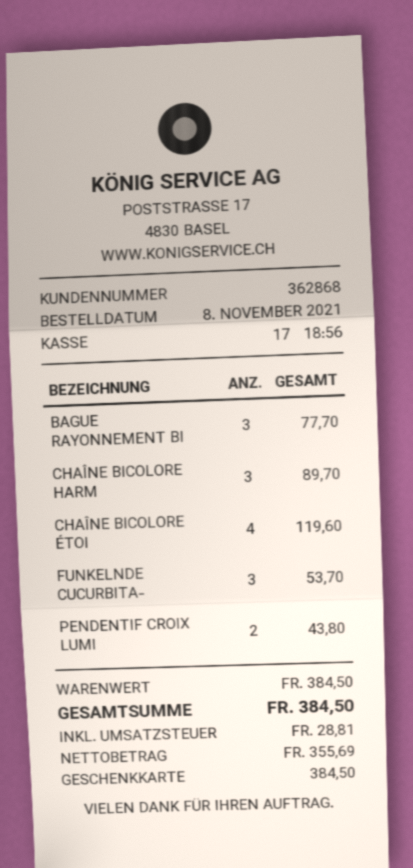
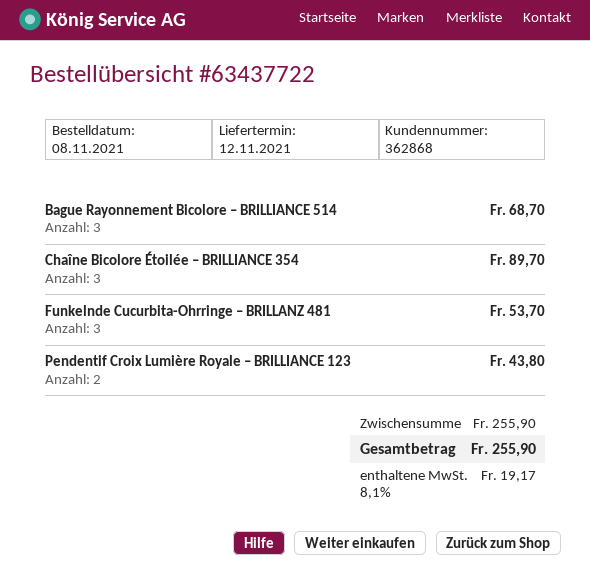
BAGUE RAYONNEMENT BI: 3 for 77.70 -> 3 for 68.70
CHAÎNE BICOLORE HARM: 3 for 89.70 -> none
CHAÎNE BICOLORE ÉTOI: 4 for 119.60 -> 3 for 89.70
subtotal: 384.50 -> 255.90
tax: 28.81 -> 19.17
total: 384.50 -> 255.90

